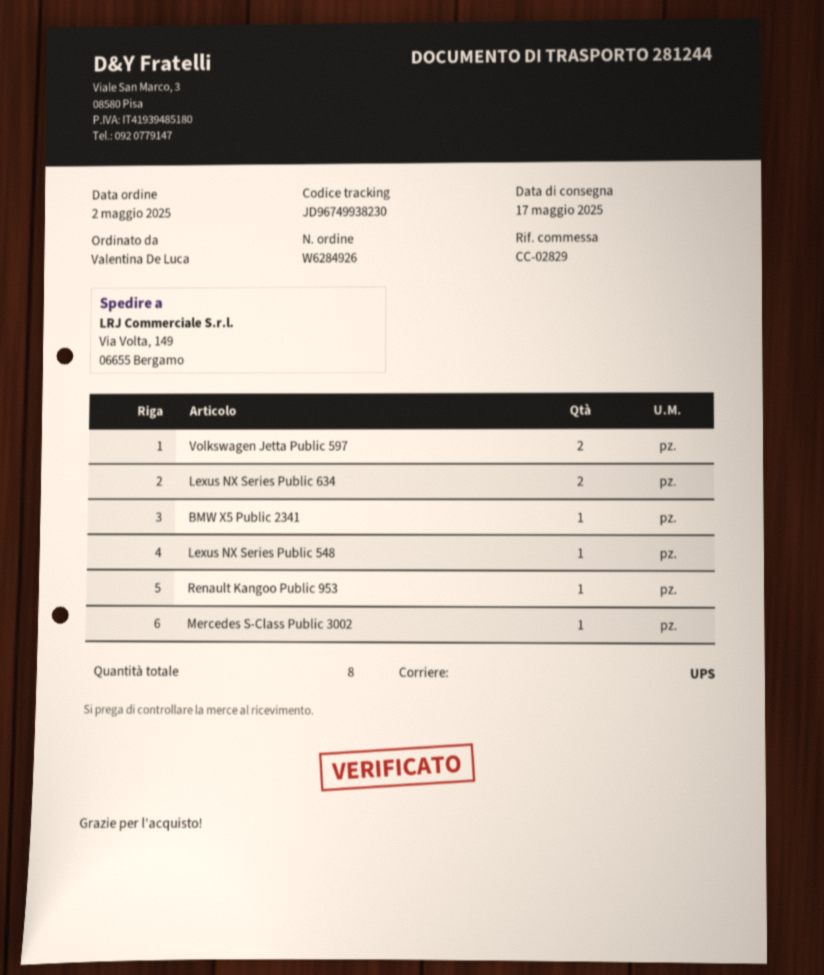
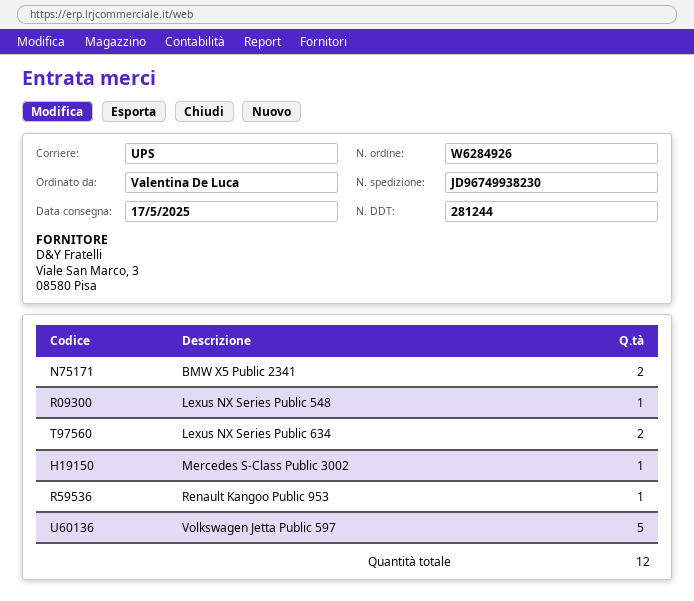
Volkswagen Jetta Public 597: 2 -> 5
BMW X5 Public 2341: 1 -> 2
total quantity: 8 -> 12

